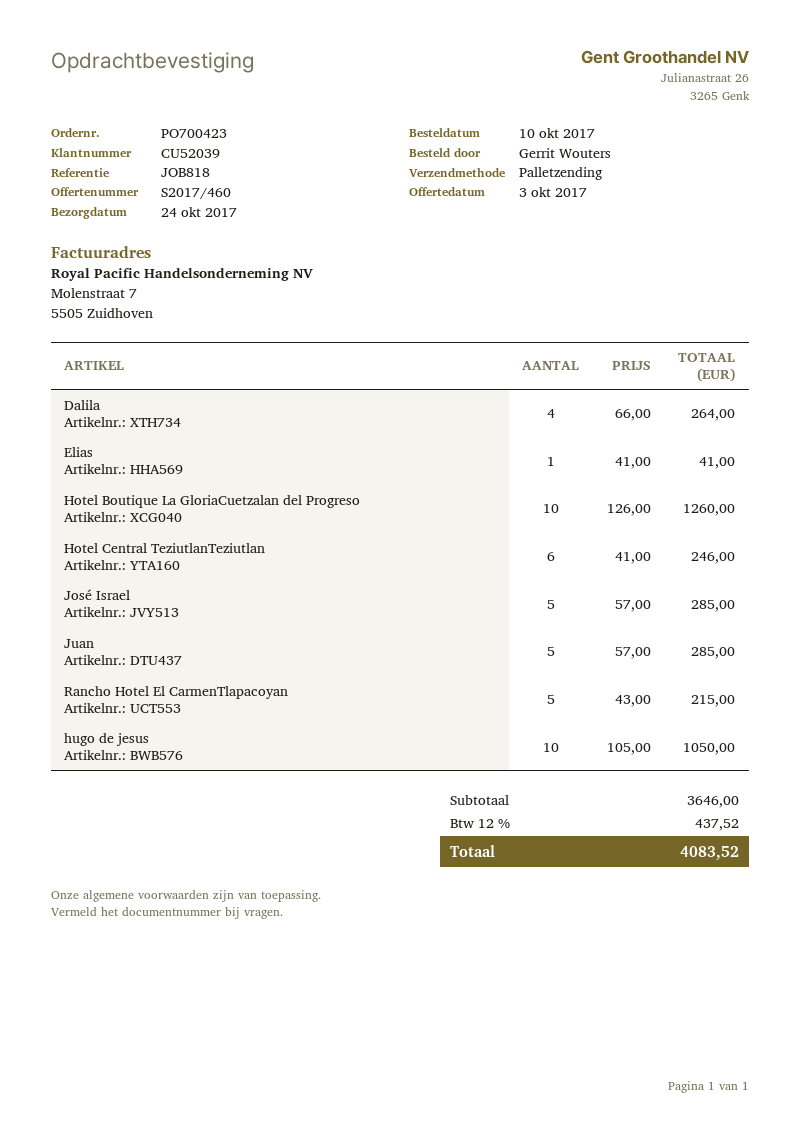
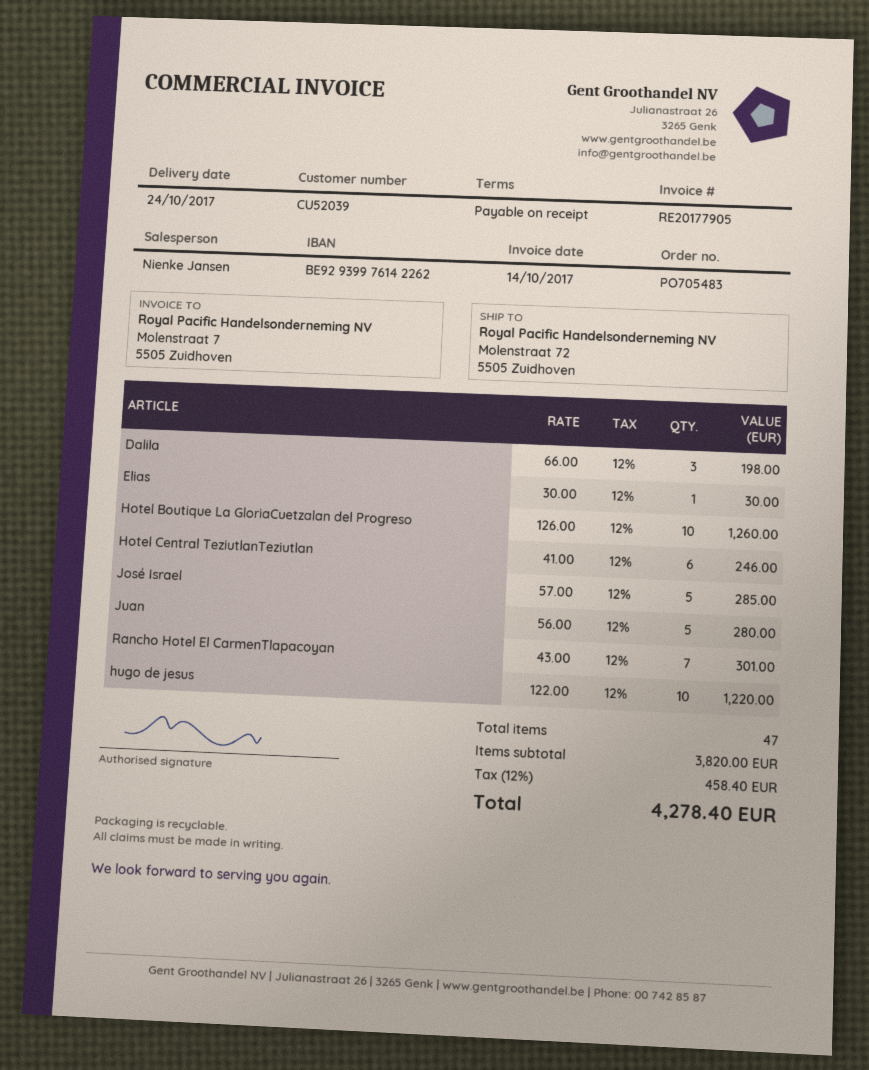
order number: PO700423 -> PO705483
Dalila: 4 x 66.00 = 264.00 -> 3 x 66.00 = 198.00
Elias: 1 x 41.00 = 41.00 -> 1 x 30.00 = 30.00
Juan: 5 x 57.00 = 285.00 -> 5 x 56.00 = 280.00
Rancho Hotel El CarmenTlapacoyan: 5 x 43.00 = 215.00 -> 7 x 43.00 = 301.00
hugo de jesus: 10 x 105.00 = 1050.00 -> 10 x 122.00 = 1220.00
subtotal: 3646.00 -> 3820.00
tax: 12% = 437.52 -> 12% = 458.40
total: 4083.52 -> 4278.40

